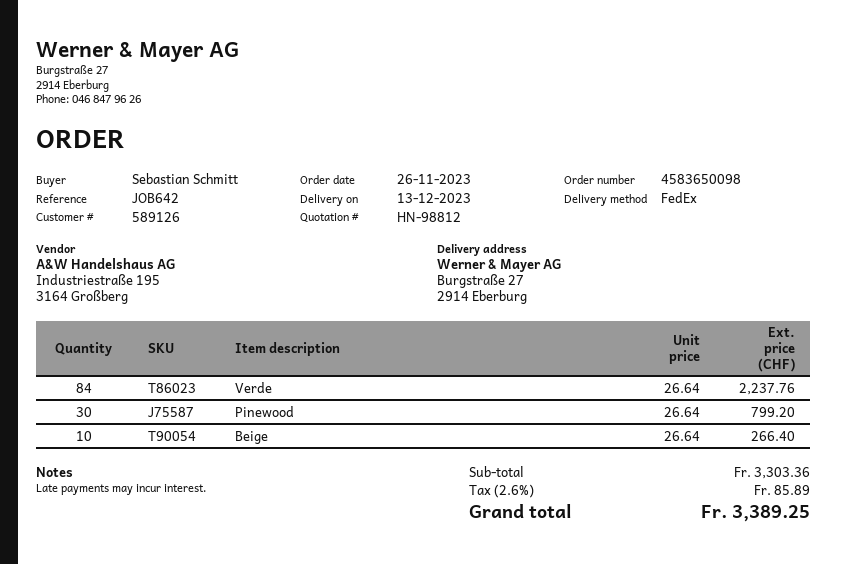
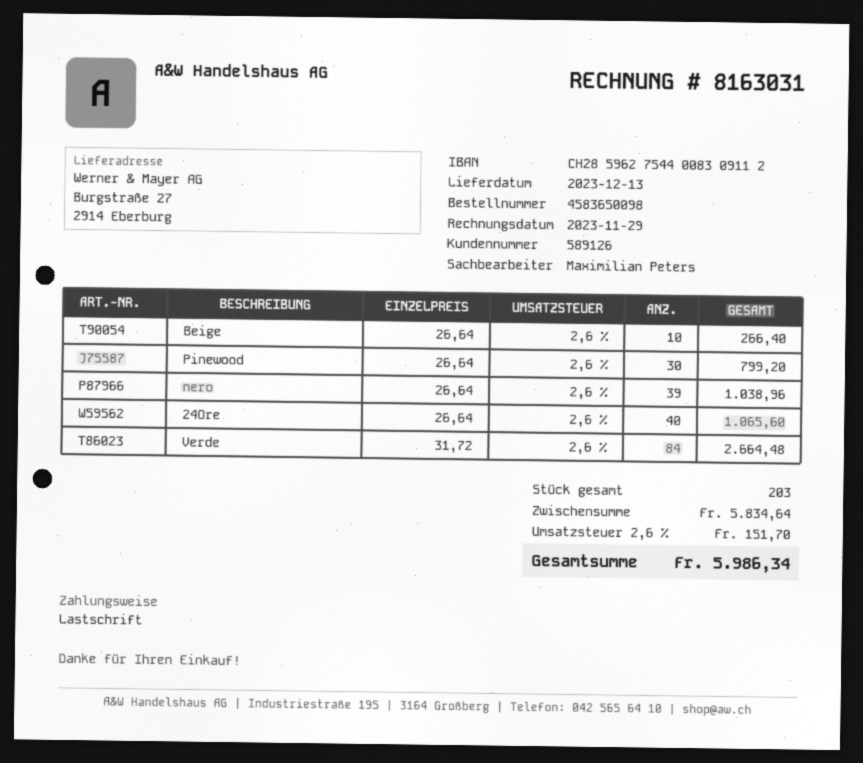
Verde: 84 x 26.64 = 2237.76 -> 84 x 31.72 = 2664.48
nero: none -> 39 x 26.64 = 1038.96
24Ore: none -> 40 x 26.64 = 1065.60
subtotal: 3303.36 -> 5834.64
tax: 2.6% = 85.89 -> 2.6% = 151.70
total: 3389.25 -> 5986.34

